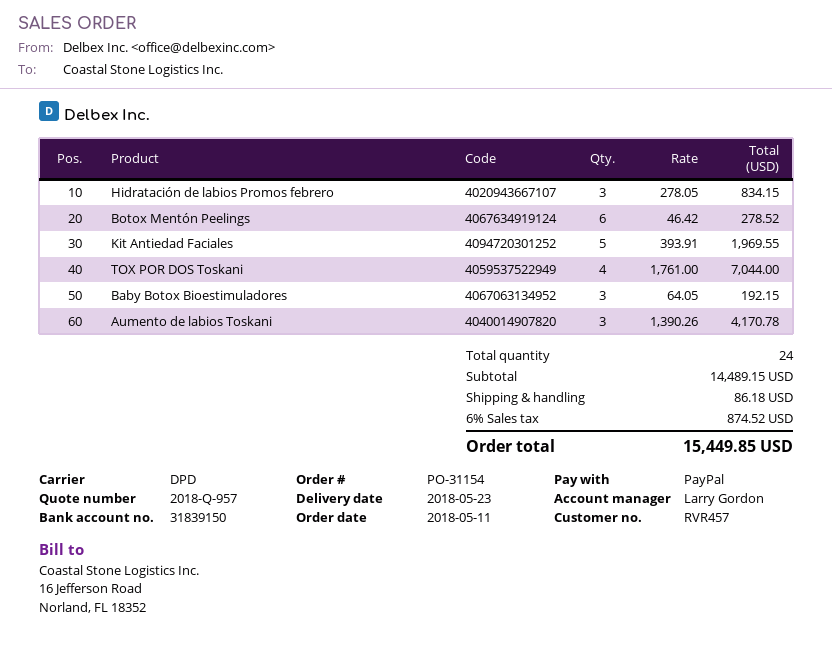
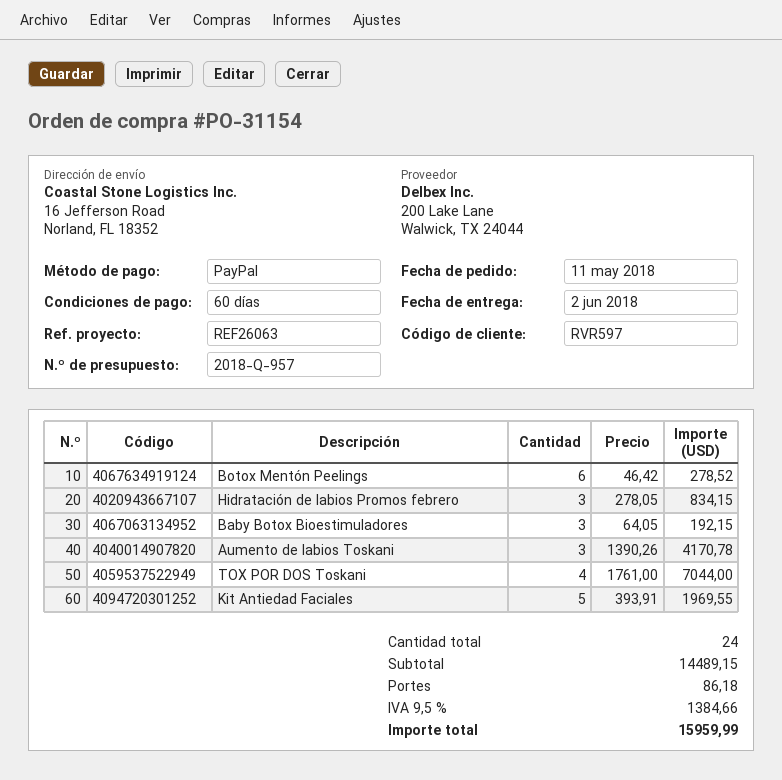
delivery date: 2018-05-23 -> 2018-06-02
customer number: RVR457 -> RVR597
tax: 6% = 874.52 -> 9.5% = 1384.66
total: 15449.85 -> 15959.99

